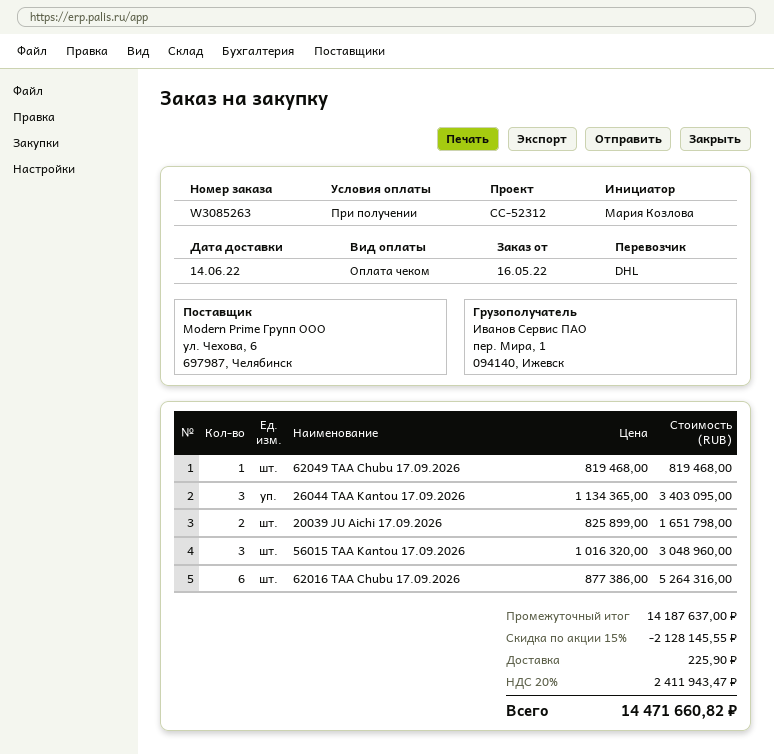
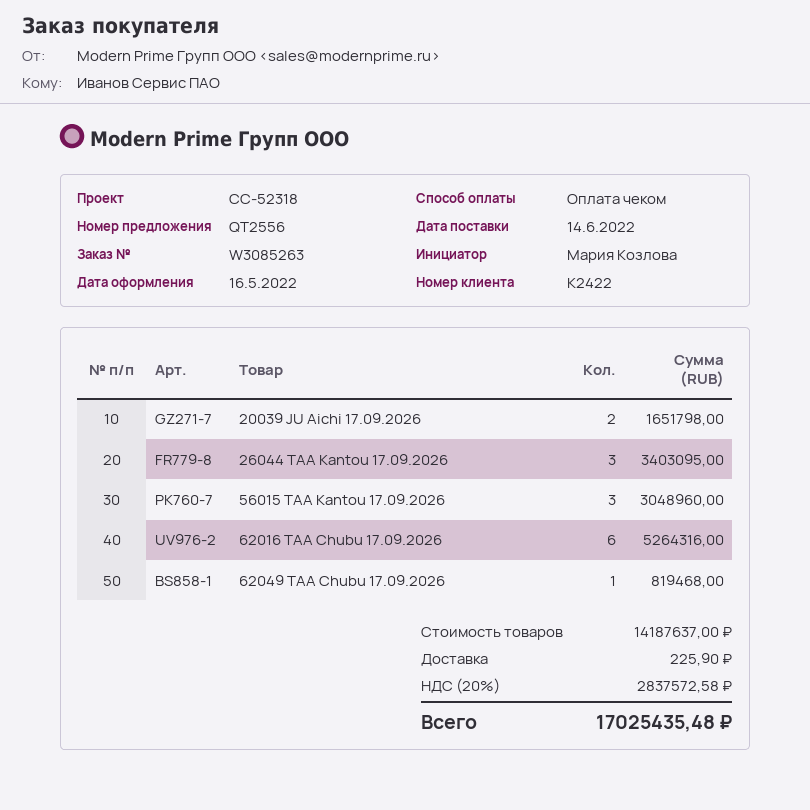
reference: CC-52312 -> CC-52318
discount: 15% = 2128145.55 -> none
tax: 20% = 2411943.47 -> 20% = 2837572.58
total: 14471660.82 -> 17025435.48

